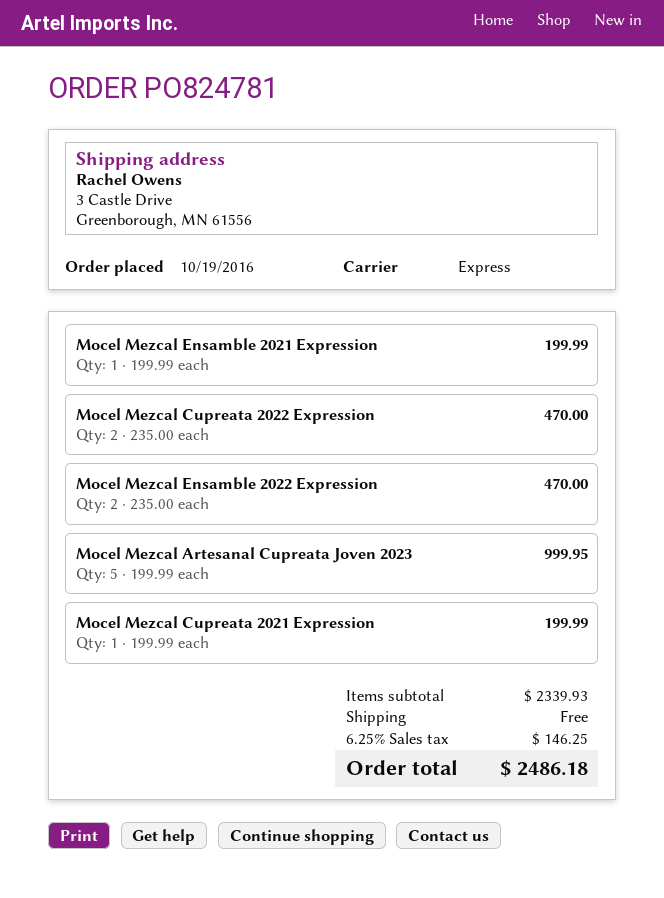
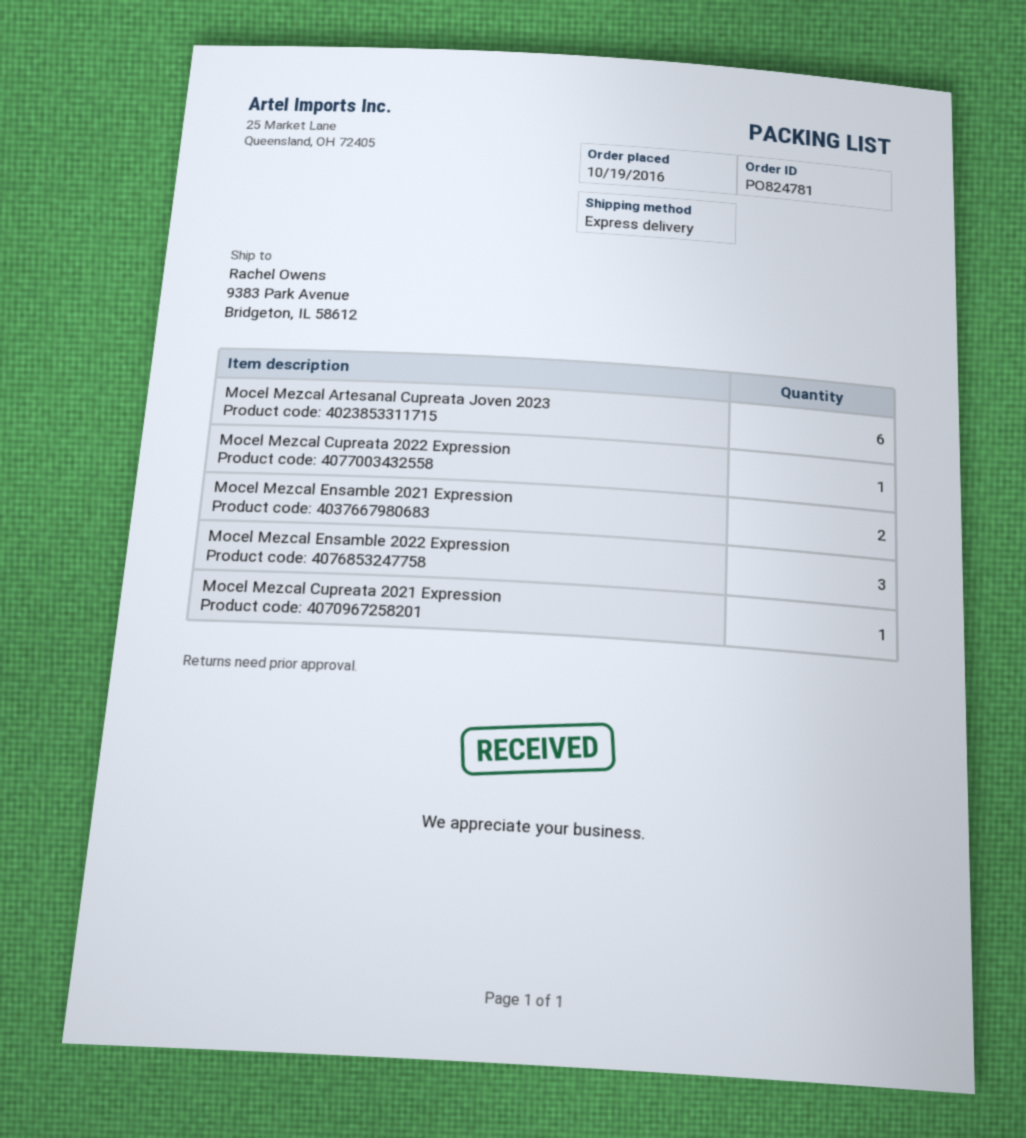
ship to: 3 Castle Drive, Greenborough, MN 61556 -> 9383 Park Avenue, Bridgeton, IL 58612
Mocel Mezcal Ensamble 2021 Expression: 1 -> 2
Mocel Mezcal Cupreata 2022 Expression: 2 -> 1
Mocel Mezcal Ensamble 2022 Expression: 2 -> 3
Mocel Mezcal Artesanal Cupreata Joven 2023: 5 -> 6

